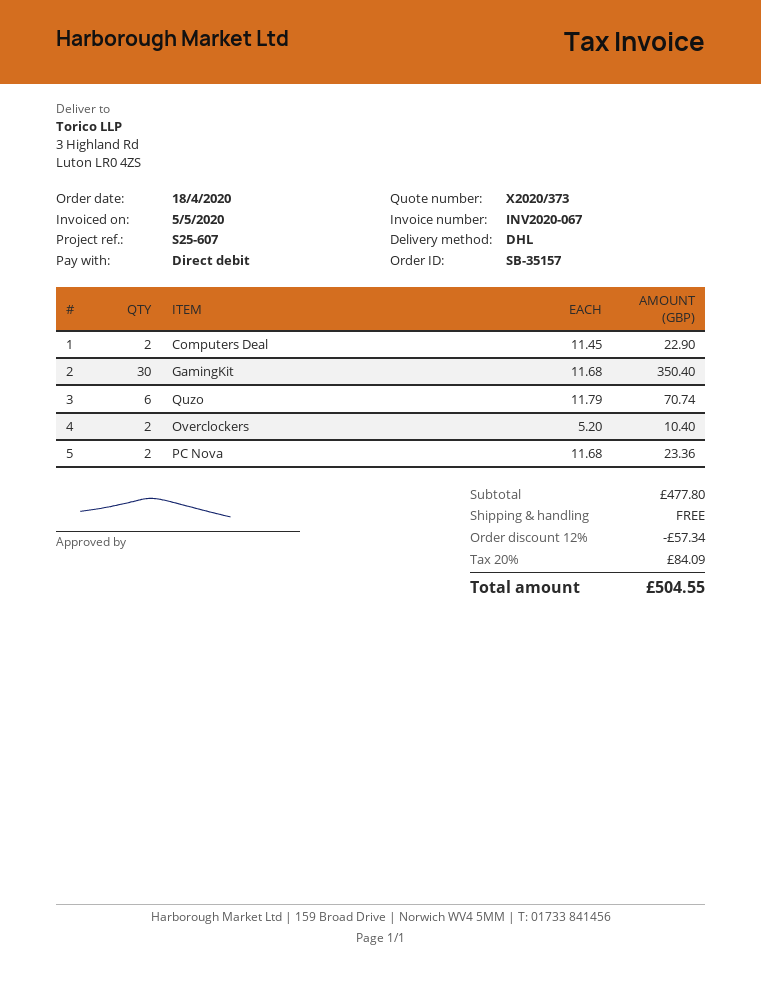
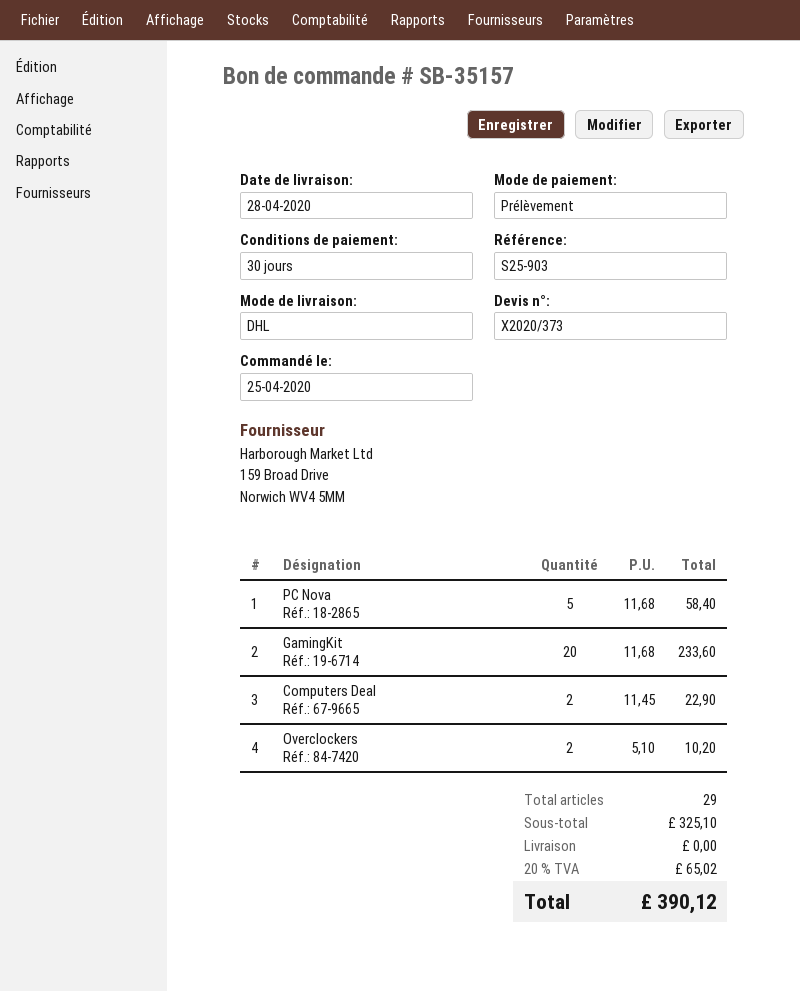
order date: 2020-04-18 -> 2020-04-25
reference: S25-607 -> S25-903
GamingKit: 30 x 11.68 = 350.40 -> 20 x 11.68 = 233.60
Quzo: 6 x 11.79 = 70.74 -> none
Overclockers: 2 x 5.20 = 10.40 -> 2 x 5.10 = 10.20
PC Nova: 2 x 11.68 = 23.36 -> 5 x 11.68 = 58.40
subtotal: 477.80 -> 325.10
discount: 12% = 57.34 -> none
tax: 20% = 84.09 -> 20% = 65.02
total: 504.55 -> 390.12

